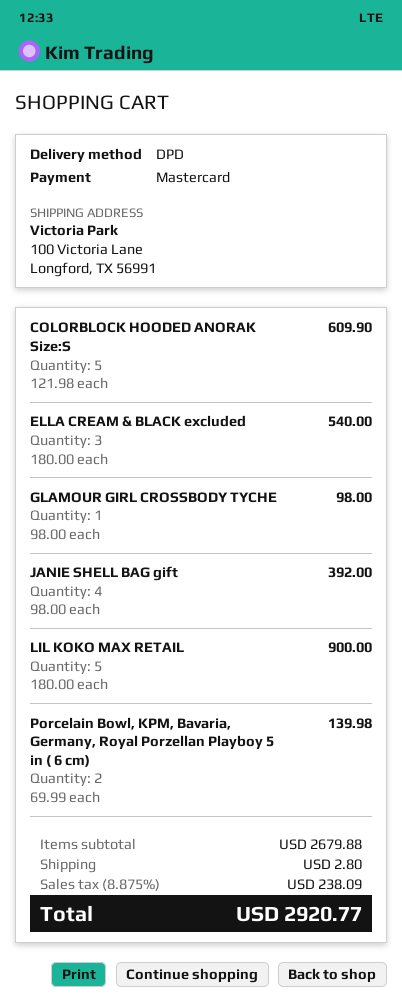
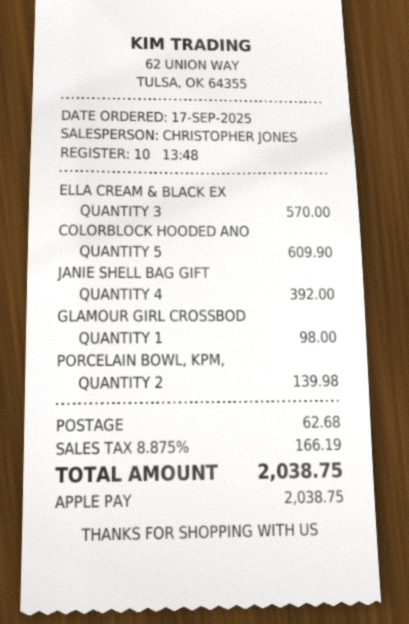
payment method: Mastercard -> Apple Pay
ELLA CREAM & BLACK excluded: 3 for 540.00 -> 3 for 570.00
LIL KOKO MAX RETAIL: 5 for 900.00 -> none
shipping: 2.80 -> 62.68
tax: 8.875% = 238.09 -> 8.875% = 166.19
total: 2920.77 -> 2038.75

